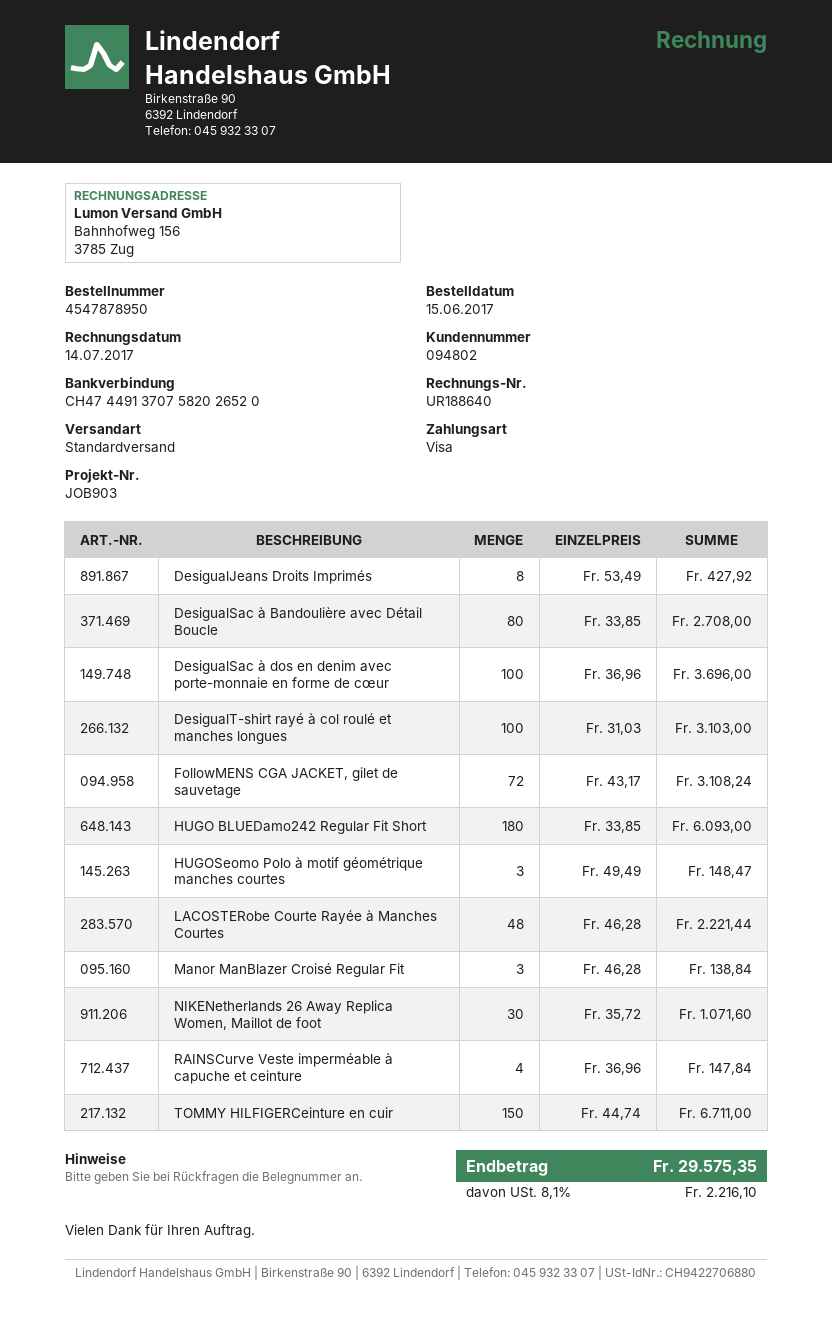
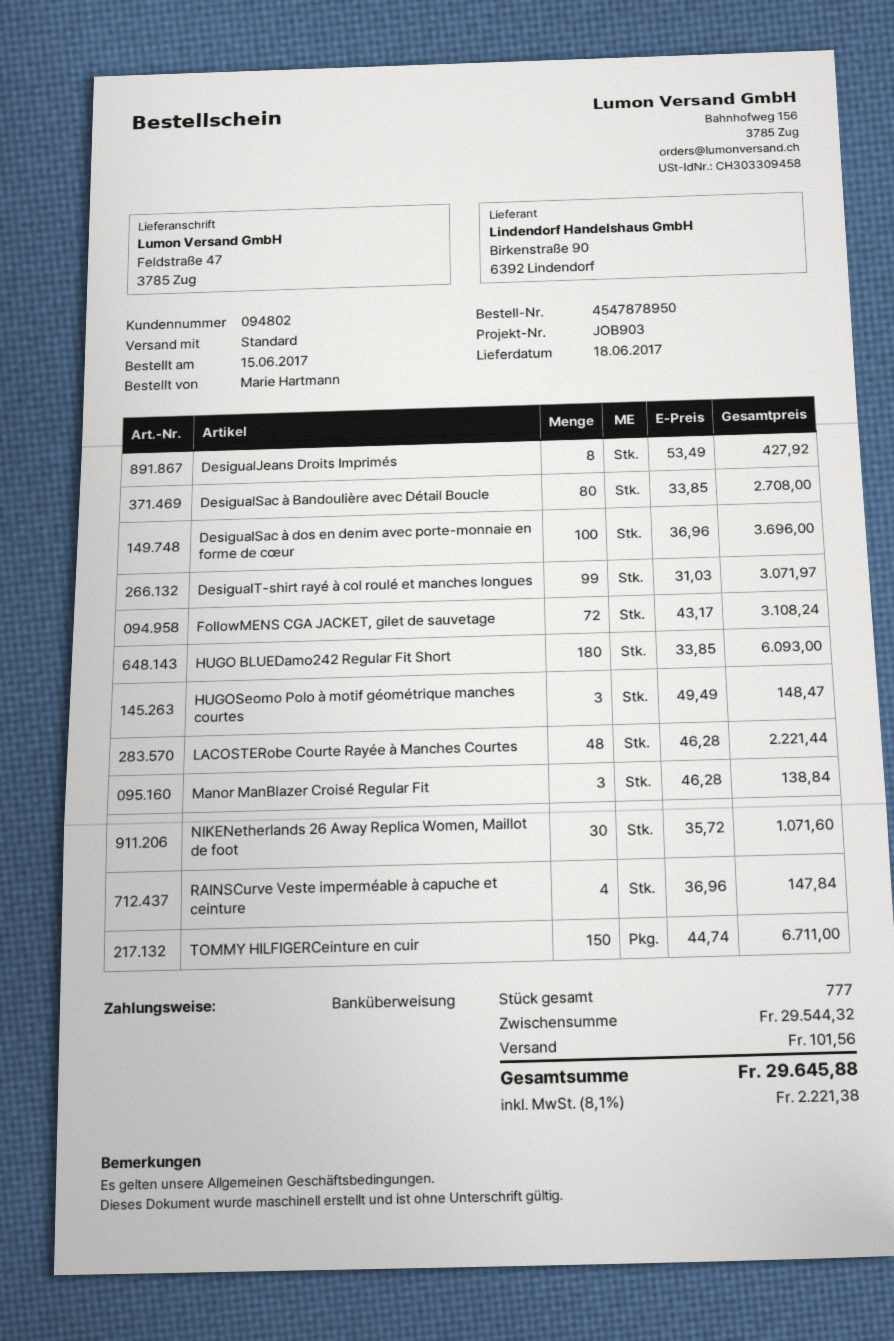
payment method: Visa -> bank transfer
DesigualT-shirt rayé à col roulé et manches longues: 100 x 31.03 = 3103.00 -> 99 x 31.03 = 3071.97
shipping: none -> 101.56
tax: 8.1% = 2216.10 -> 8.1% = 2221.38
total: 29575.35 -> 29645.88

